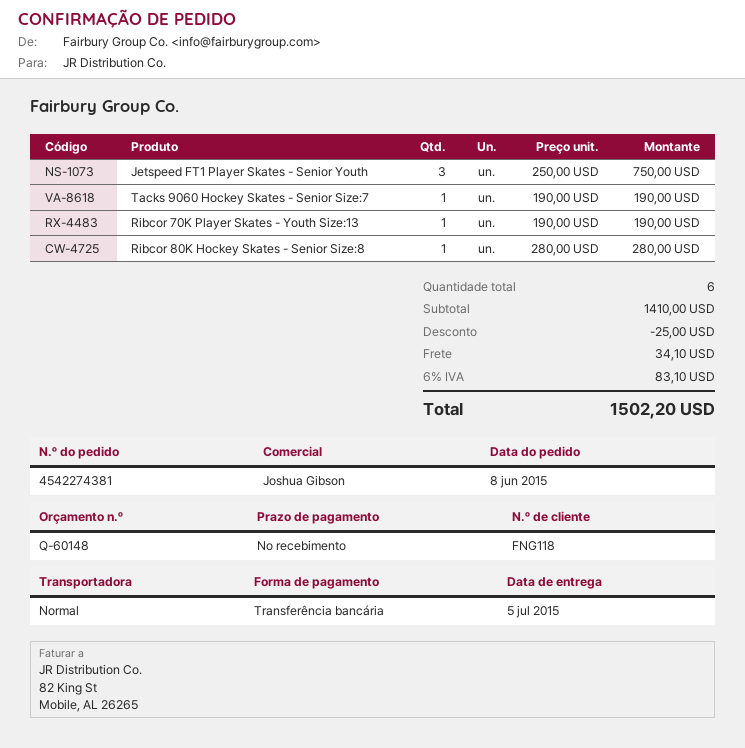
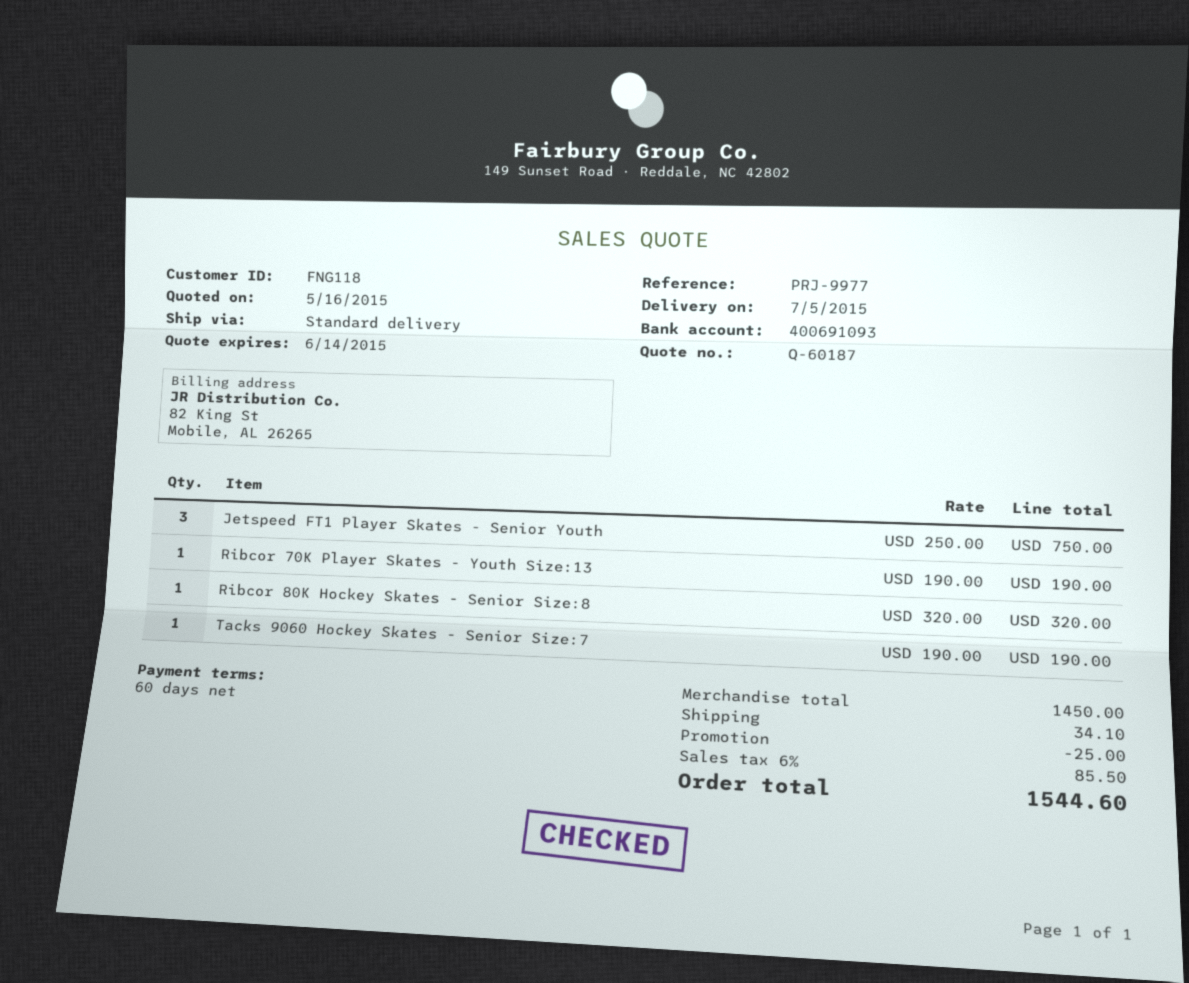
quote number: Q-60148 -> Q-60187
payment terms: on receipt -> 60 days
Ribcor 80K Hockey Skates - Senior Size:8: 1 x 280.00 = 280.00 -> 1 x 320.00 = 320.00
subtotal: 1410.00 -> 1450.00
tax: 6% = 83.10 -> 6% = 85.50
total: 1502.20 -> 1544.60

